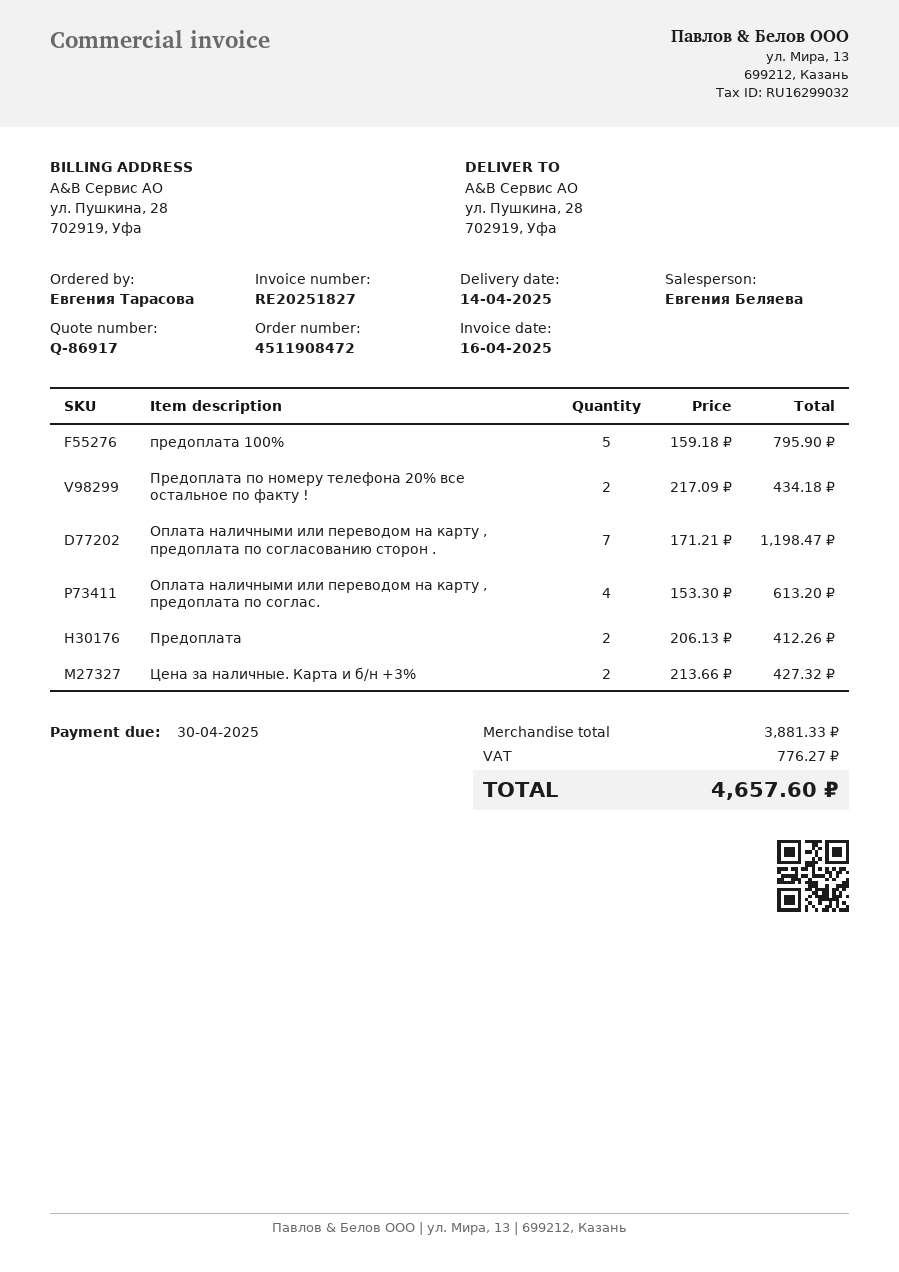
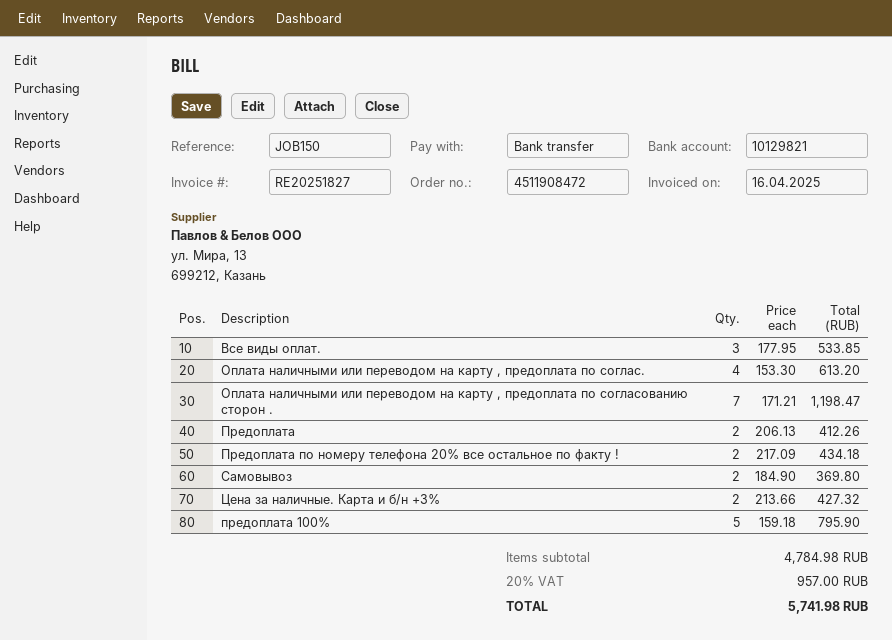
Все виды оплат.: none -> 3 x 177.95 = 533.85
Самовывоз: none -> 2 x 184.90 = 369.80
subtotal: 3881.33 -> 4784.98
tax: 776.27 -> 957.00
total: 4657.60 -> 5741.98

